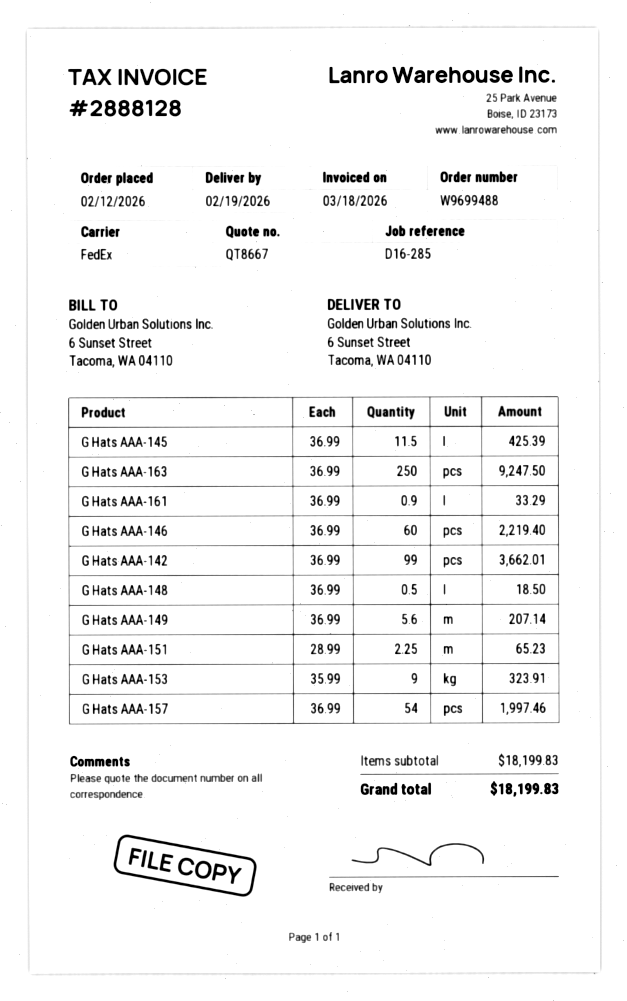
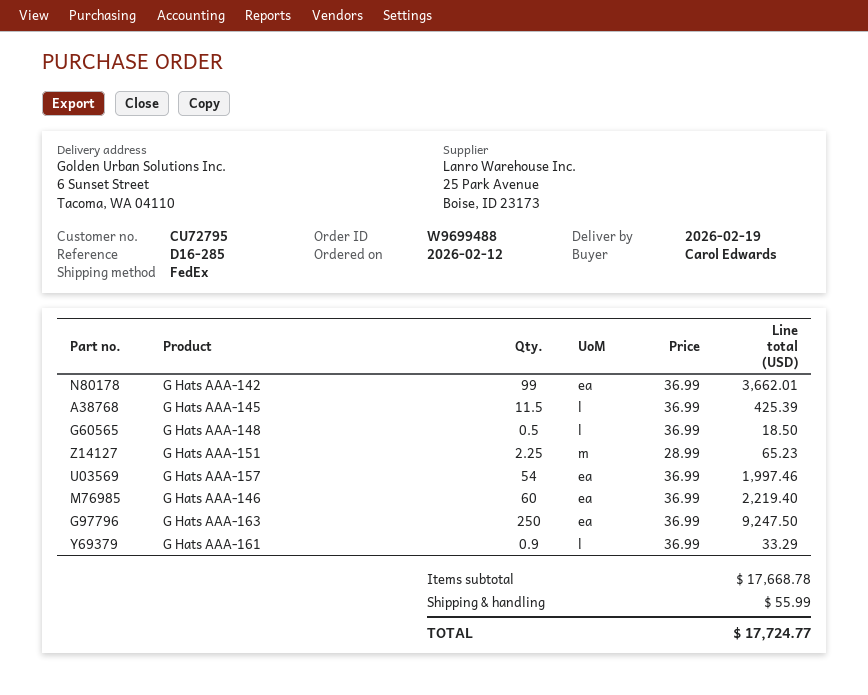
G Hats AAA-149: 5.6 x 36.99 = 207.14 -> none
G Hats AAA-153: 9 x 35.99 = 323.91 -> none
subtotal: 18199.83 -> 17668.78
shipping: none -> 55.99
total: 18199.83 -> 17724.77

